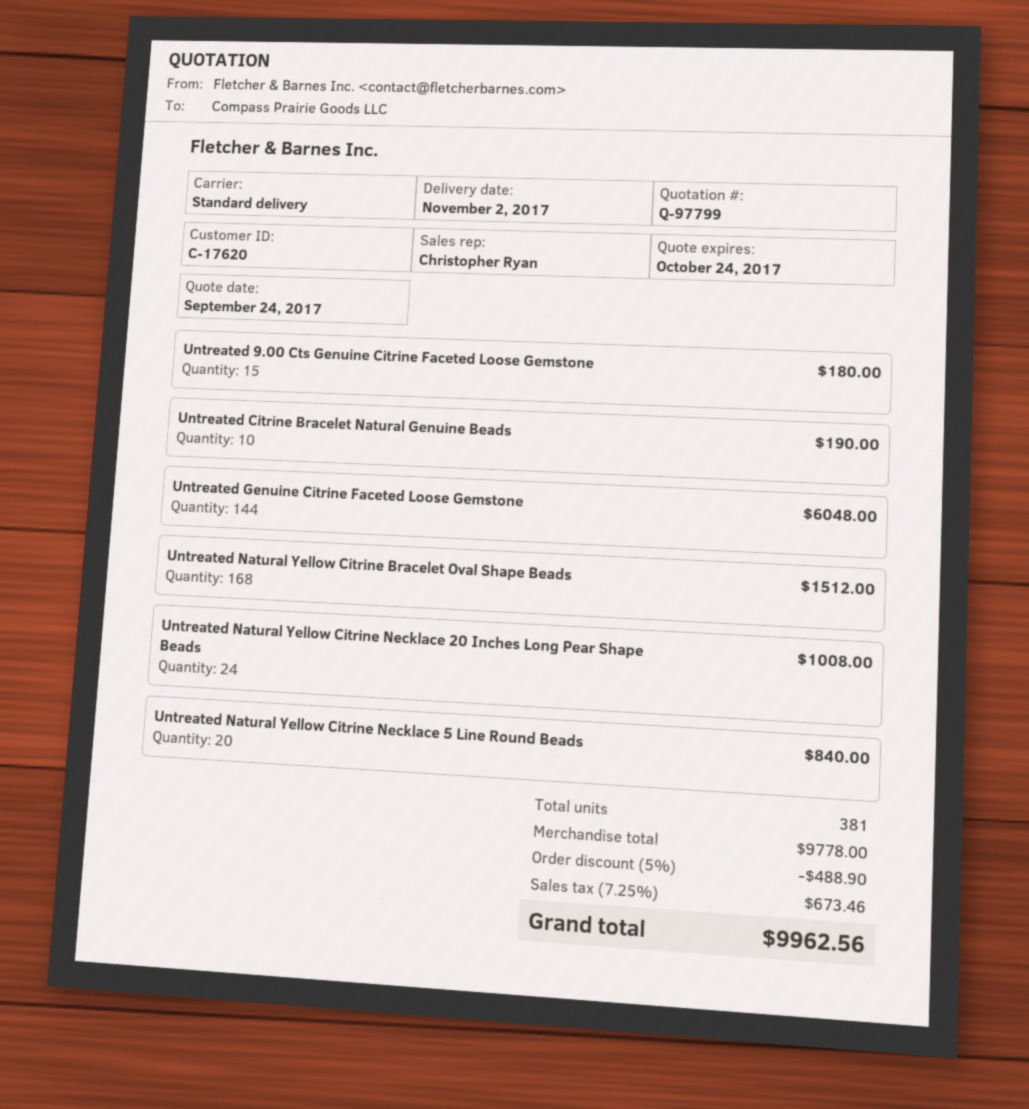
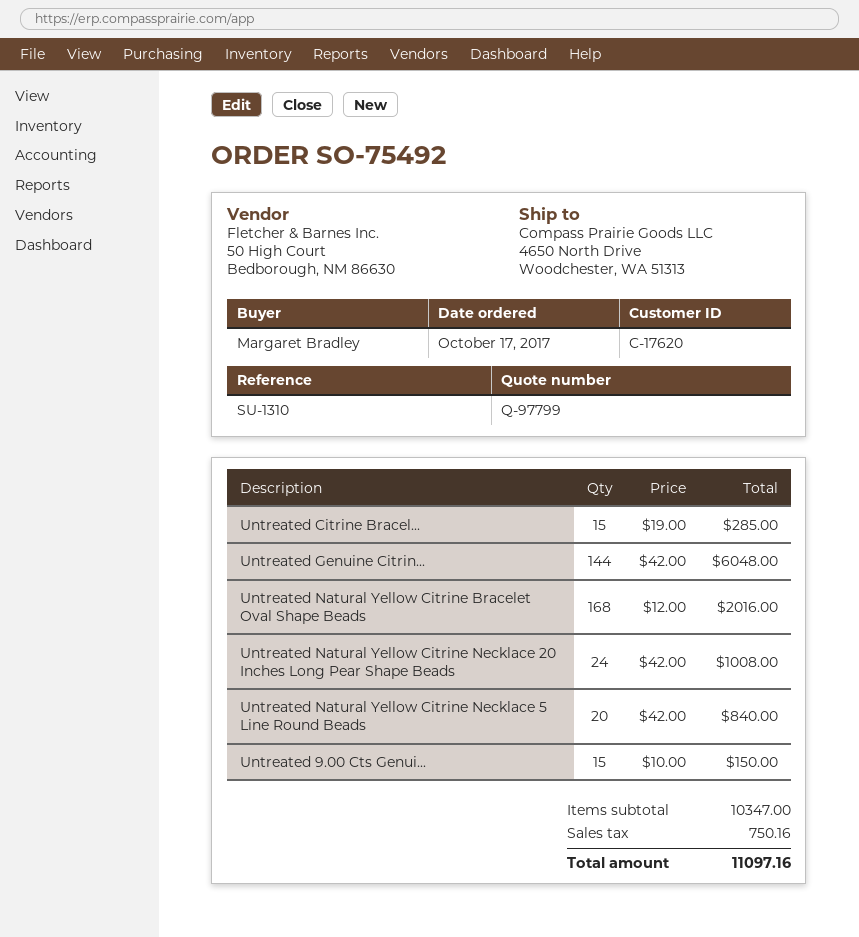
Untreated 9.00 Cts Genuine Citrine Faceted Loose Gemstone: 15 for 180.00 -> 15 for 150.00
Untreated Citrine Bracelet Natural Genuine Beads: 10 for 190.00 -> 15 for 285.00
Untreated Natural Yellow Citrine Bracelet Oval Shape Beads: 168 for 1512.00 -> 168 for 2016.00
subtotal: 9778.00 -> 10347.00
discount: 5% = 488.90 -> none
tax: 673.46 -> 750.16
total: 9962.56 -> 11097.16

